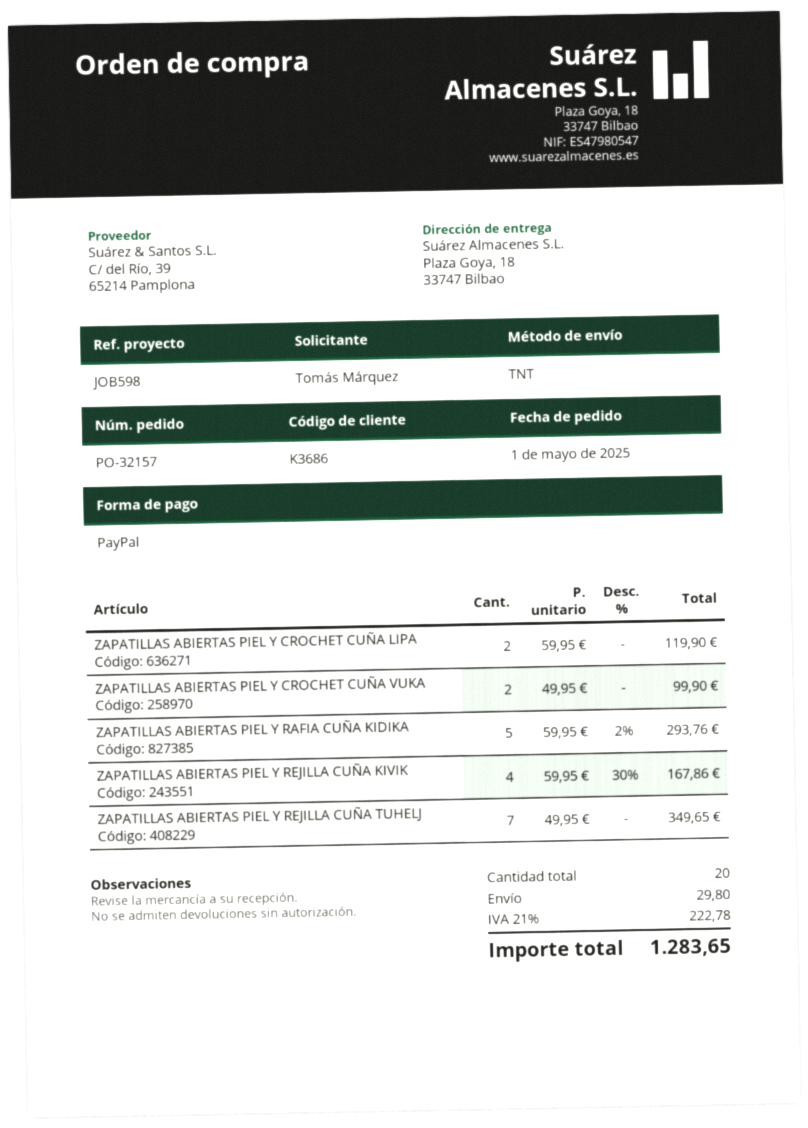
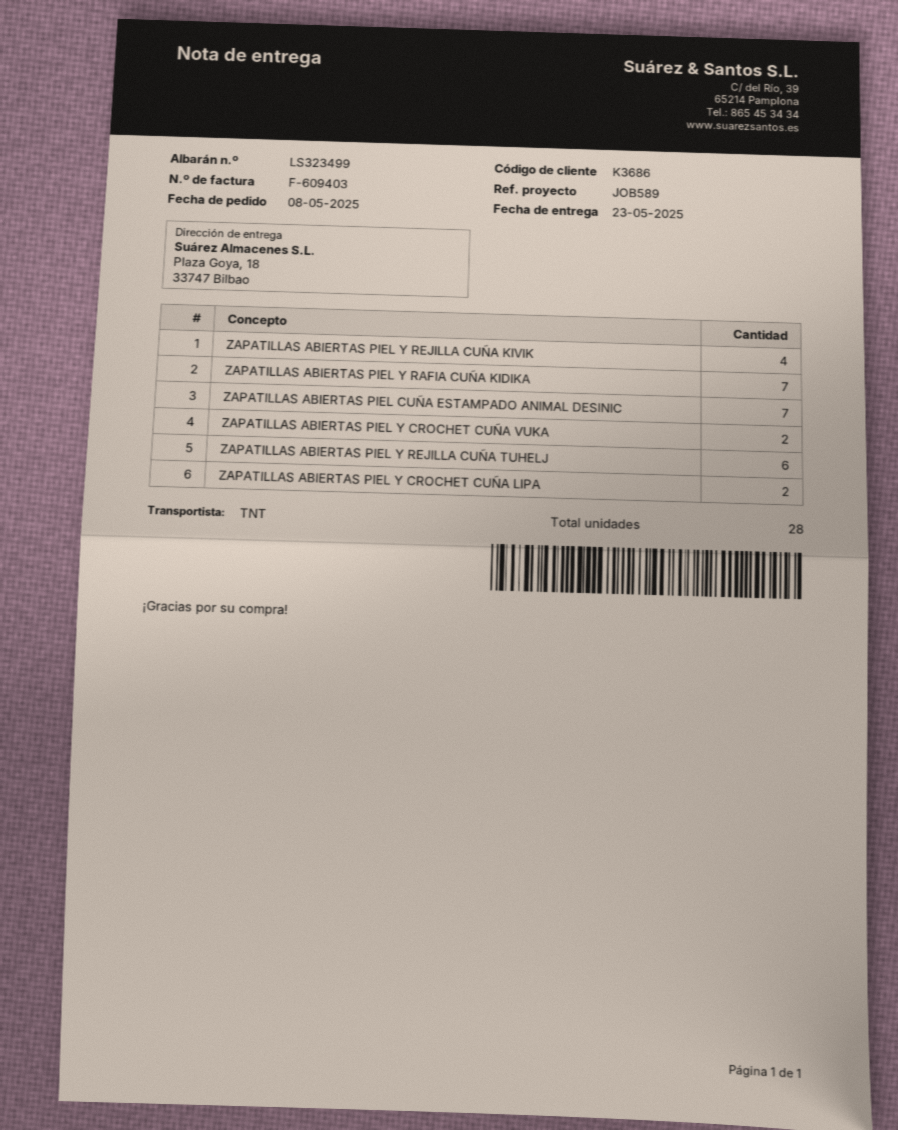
order date: 2025-05-01 -> 2025-05-08
reference: JOB598 -> JOB589
ZAPATILLAS ABIERTAS PIEL Y RAFIA CUÑA KIDIKA: 5 -> 7
ZAPATILLAS ABIERTAS PIEL Y REJILLA CUÑA TUHELJ: 7 -> 6
ZAPATILLAS ABIERTAS PIEL CUÑA ESTAMPADO ANIMAL DESINIC: none -> 7
total quantity: 20 -> 28

